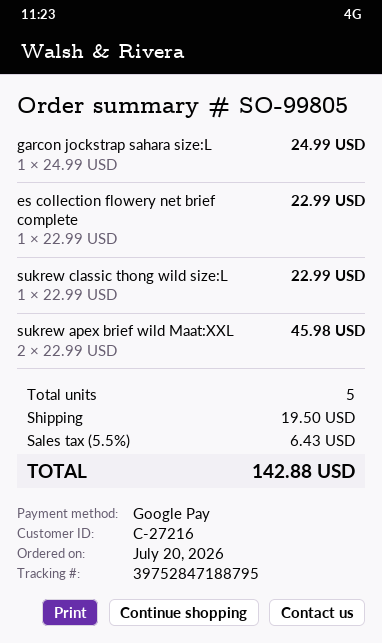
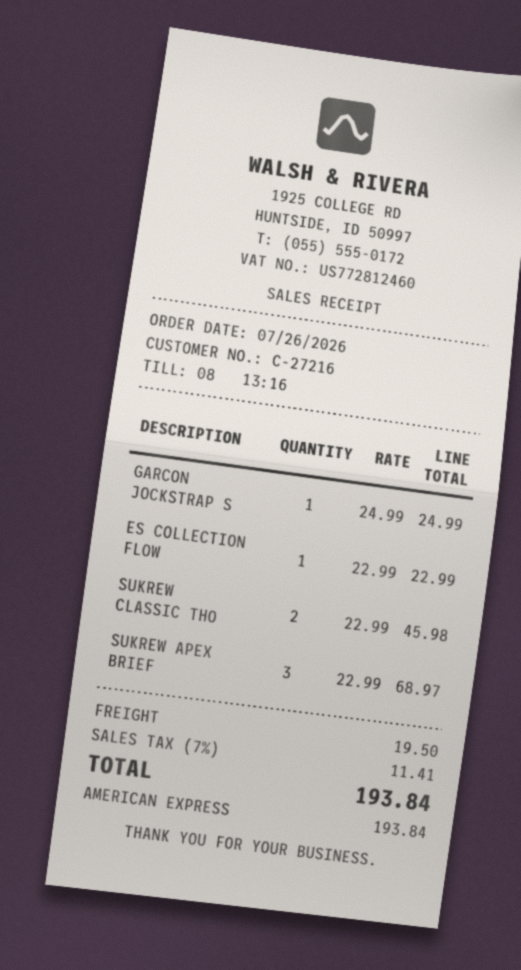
order date: 2026-07-20 -> 2026-07-26
payment method: Google Pay -> American Express
sukrew classic thong wild size:L: 1 x 22.99 = 22.99 -> 2 x 22.99 = 45.98
sukrew apex brief wild Maat:XXL: 2 x 22.99 = 45.98 -> 3 x 22.99 = 68.97
tax: 5.5% = 6.43 -> 7% = 11.41
total: 142.88 -> 193.84

